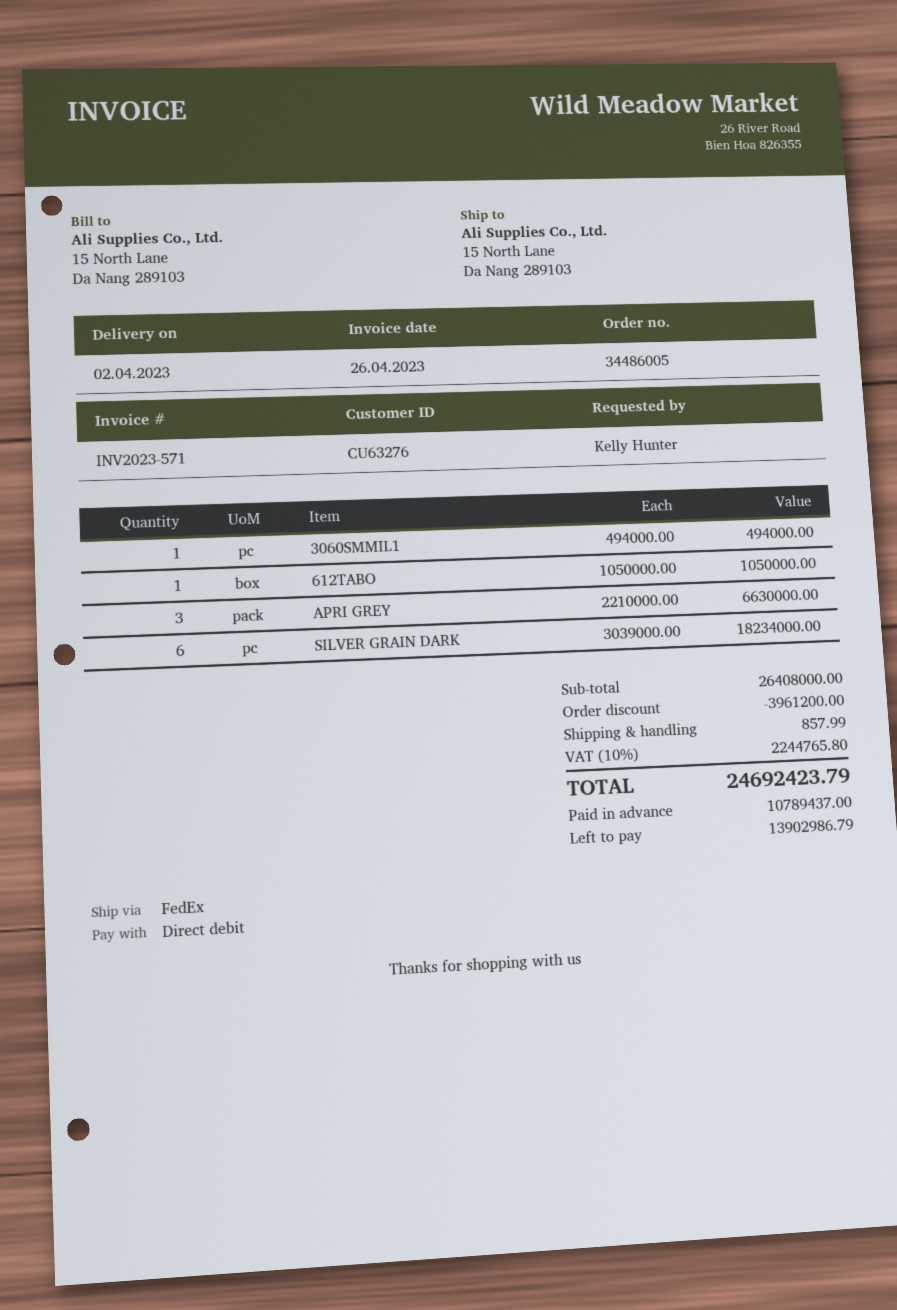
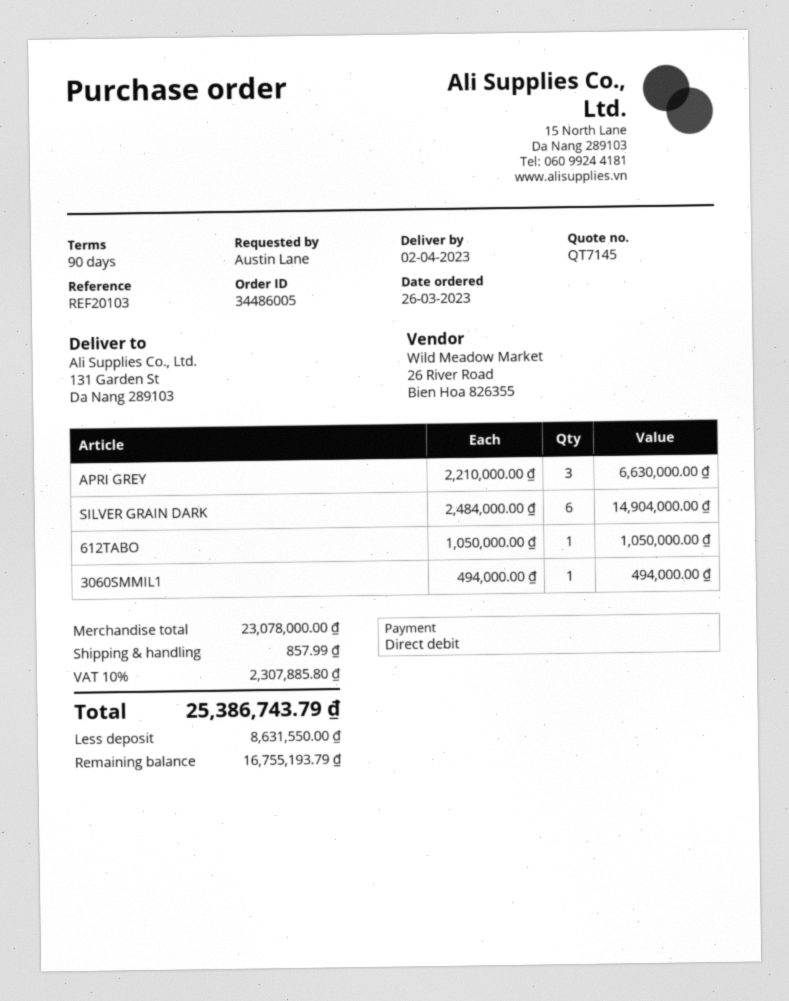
ordered by: Kelly Hunter -> Austin Lane
ship to: 15 North Lane, Da Nang 289103 -> 131 Garden St, Da Nang 289103
SILVER GRAIN DARK: 6 x 3039000.00 = 18234000.00 -> 6 x 2484000.00 = 14904000.00
subtotal: 26408000.00 -> 23078000.00
discount: 3961200.00 -> none
tax: 10% = 2244765.80 -> 10% = 2307885.80
total: 24692423.79 -> 25386743.79
deposit: 10789437.00 -> 8631550.00
balance: 13902986.79 -> 16755193.79

